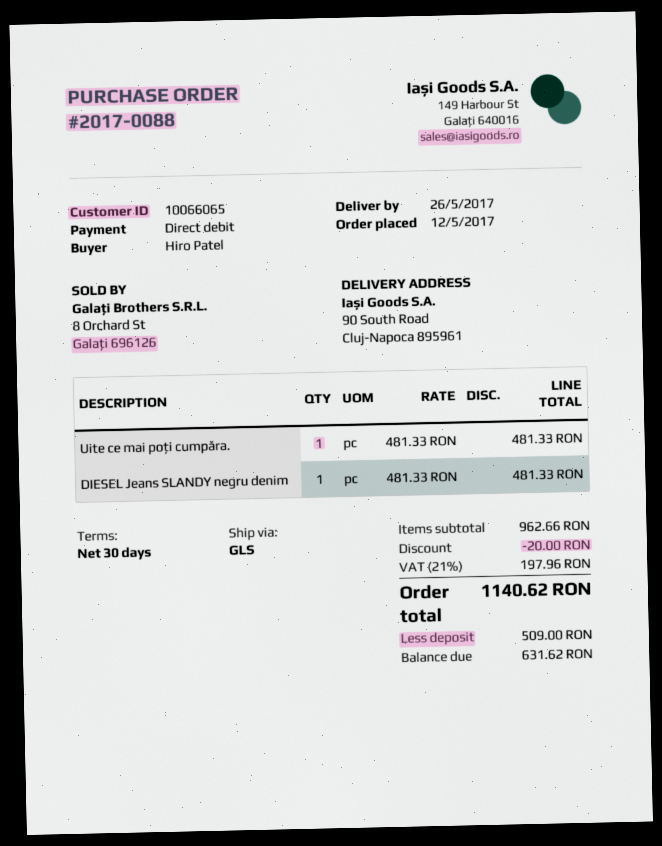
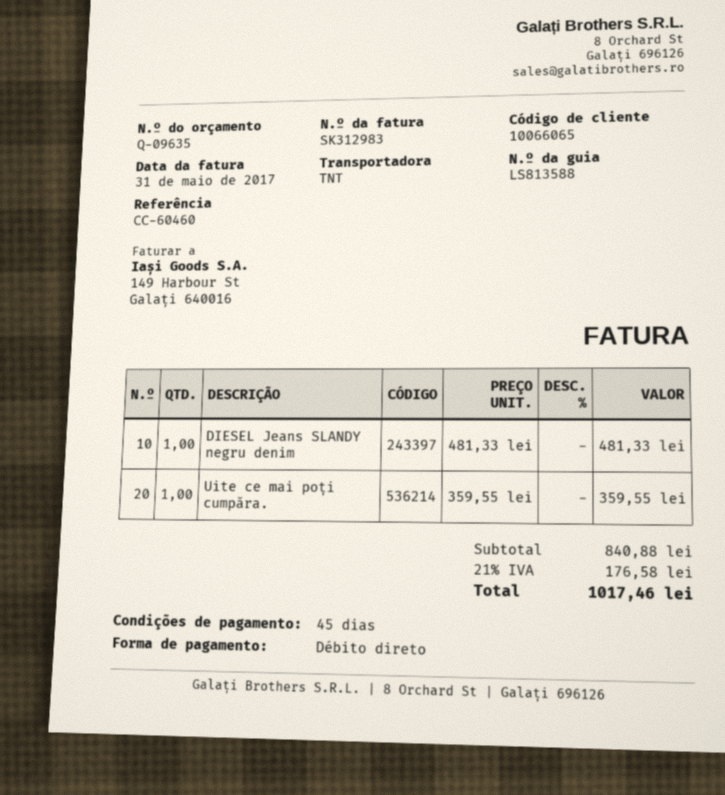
payment terms: 30 days -> 45 days
shipping method: GLS -> TNT
Uite ce mai poți cumpăra.: 1 x 481.33 = 481.33 -> 1 x 359.55 = 359.55
subtotal: 962.66 -> 840.88
discount: 20.00 -> none
tax: 21% = 197.96 -> 21% = 176.58
total: 1140.62 -> 1017.46

